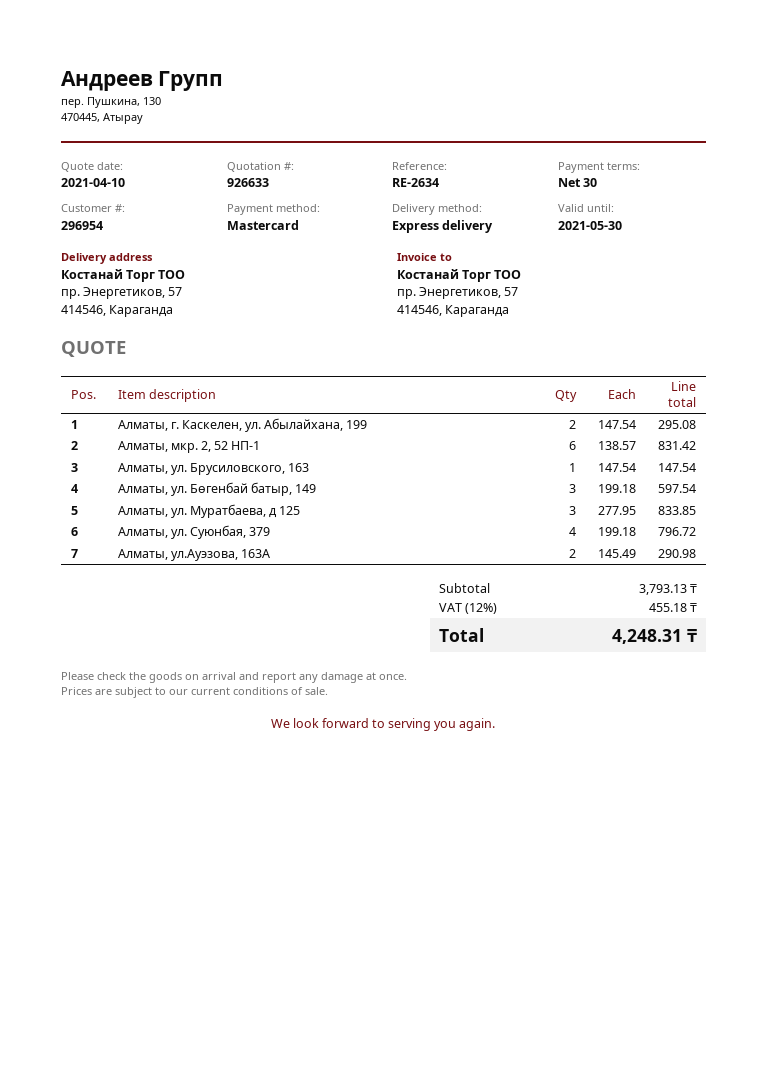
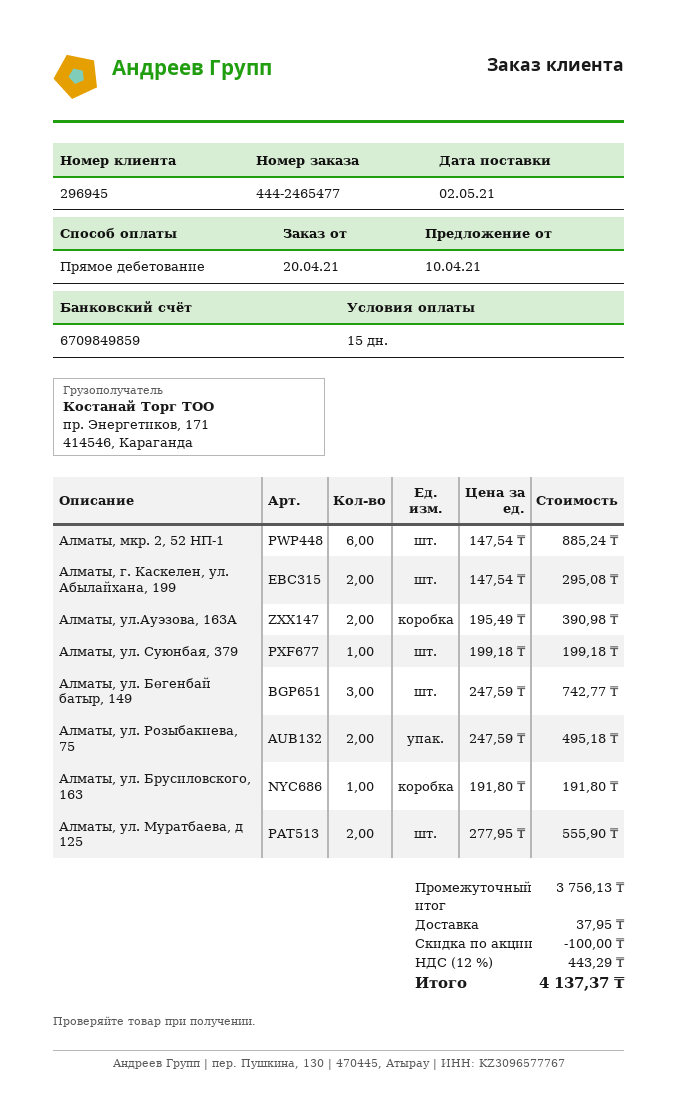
payment terms: 30 days -> 15 days
customer number: 296954 -> 296945
payment method: Mastercard -> direct debit
ship to: пр. Энергетиков, 57, 414546, Караганда -> пр. Энергетиков, 171, 414546, Караганда
Алматы, мкр. 2, 52 НП-1: 6 x 138.57 = 831.42 -> 6 x 147.54 = 885.24
Алматы, ул. Брусиловского, 163: 1 x 147.54 = 147.54 -> 1 x 191.80 = 191.80
Алматы, ул. Бөгенбай батыр, 149: 3 x 199.18 = 597.54 -> 3 x 247.59 = 742.77
Алматы, ул. Муратбаева, д 125: 3 x 277.95 = 833.85 -> 2 x 277.95 = 555.90
Алматы, ул. Суюнбая, 379: 4 x 199.18 = 796.72 -> 1 x 199.18 = 199.18
Алматы, ул.Ауэзова, 163А: 2 x 145.49 = 290.98 -> 2 x 195.49 = 390.98
Алматы, ул. Розыбакиева, 75: none -> 2 x 247.59 = 495.18
subtotal: 3793.13 -> 3756.13
discount: none -> 100.00
shipping: none -> 37.95
tax: 12% = 455.18 -> 12% = 443.29
total: 4248.31 -> 4137.37

